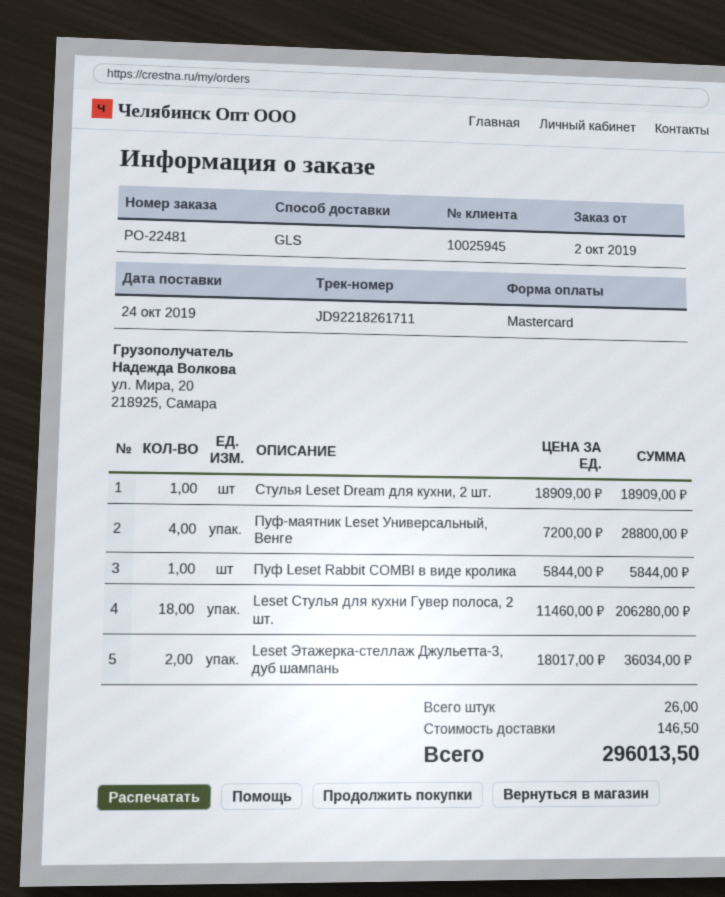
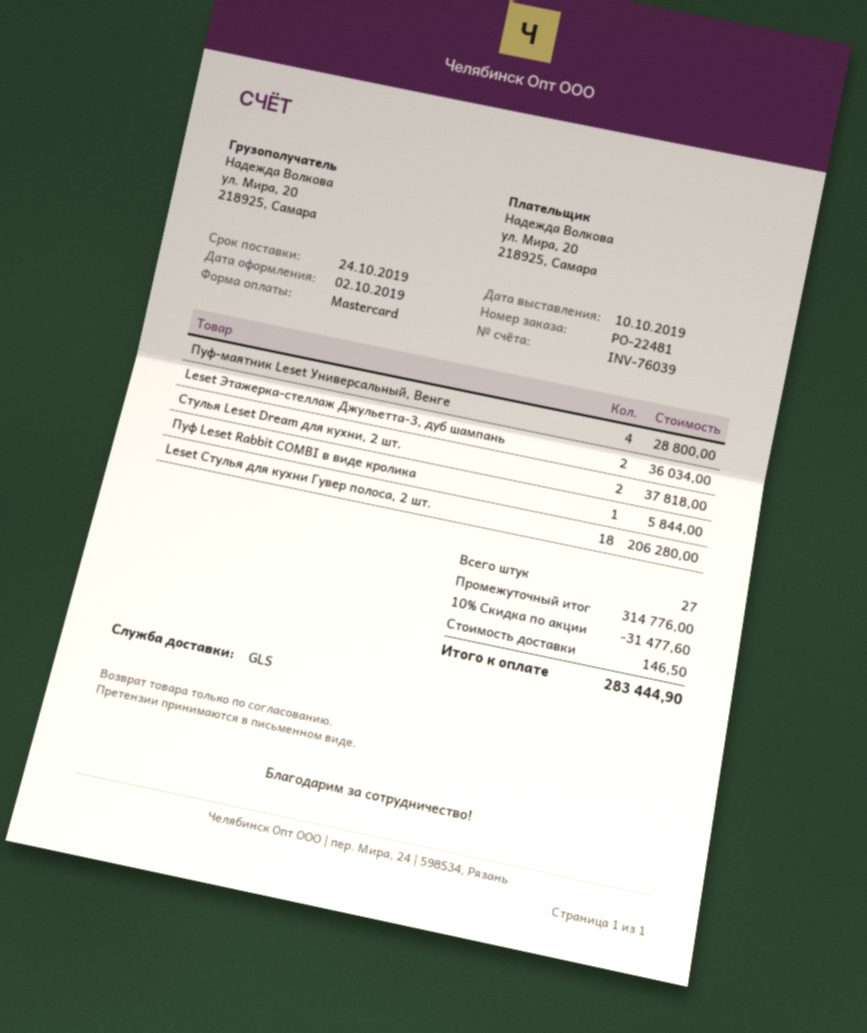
Стулья Leset Dream для кухни, 2 шт.: 1 for 18909.00 -> 2 for 37818.00
total quantity: 26 -> 27
discount: none -> 10% = 31477.60
total: 296013.50 -> 283444.90

